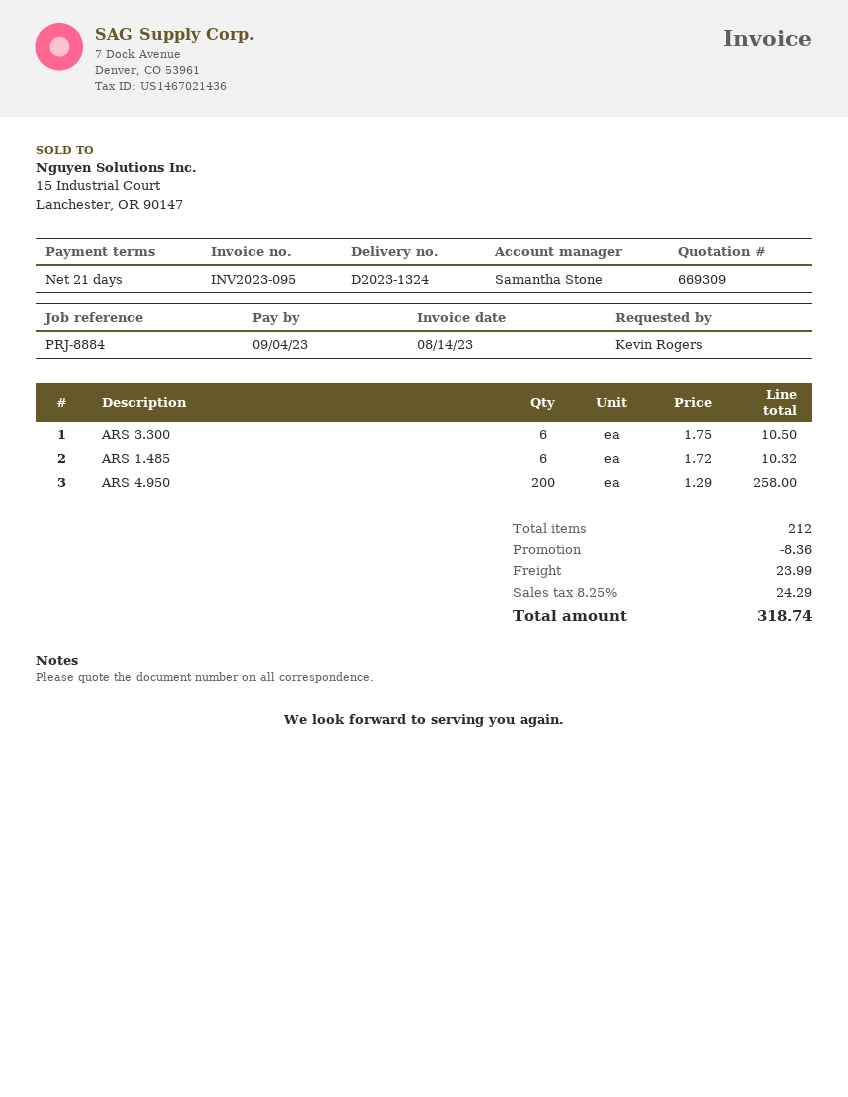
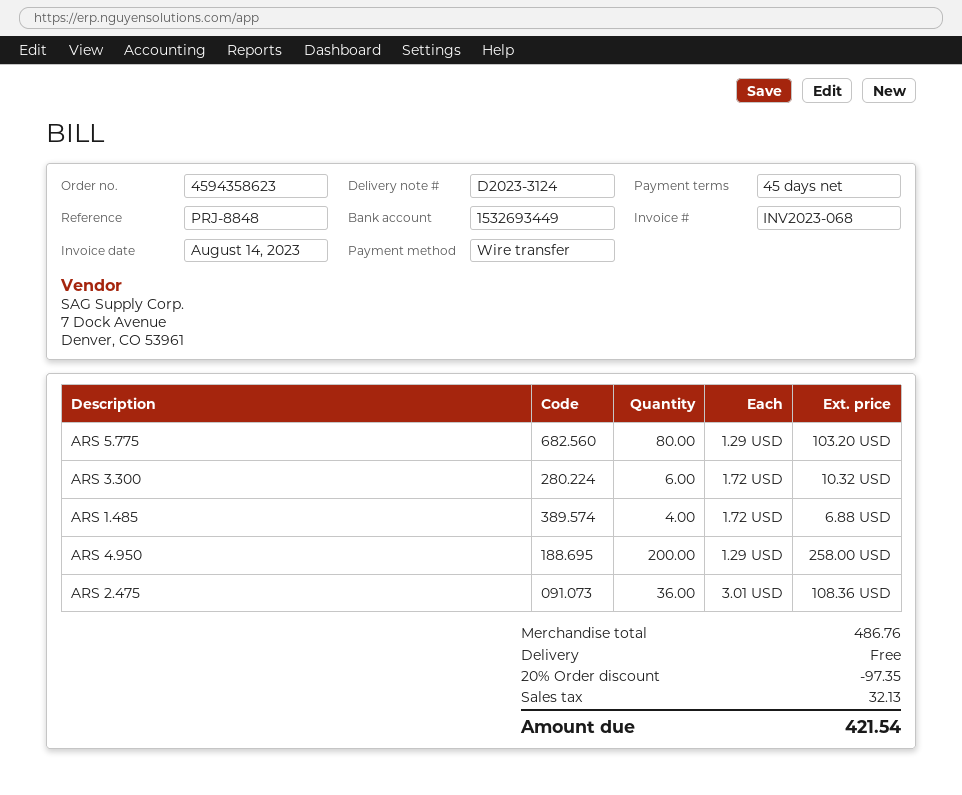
delivery note number: D2023-1324 -> D2023-3124
invoice number: INV2023-095 -> INV2023-068
payment terms: 21 days -> 45 days
reference: PRJ-8884 -> PRJ-8848
ARS 3.300: 6 x 1.75 = 10.50 -> 6 x 1.72 = 10.32
ARS 1.485: 6 x 1.72 = 10.32 -> 4 x 1.72 = 6.88
ARS 5.775: none -> 80 x 1.29 = 103.20
ARS 2.475: none -> 36 x 3.01 = 108.36
discount: 8.36 -> 97.35
shipping: 23.99 -> 0.00
tax: 24.29 -> 32.13
total: 318.74 -> 421.54

